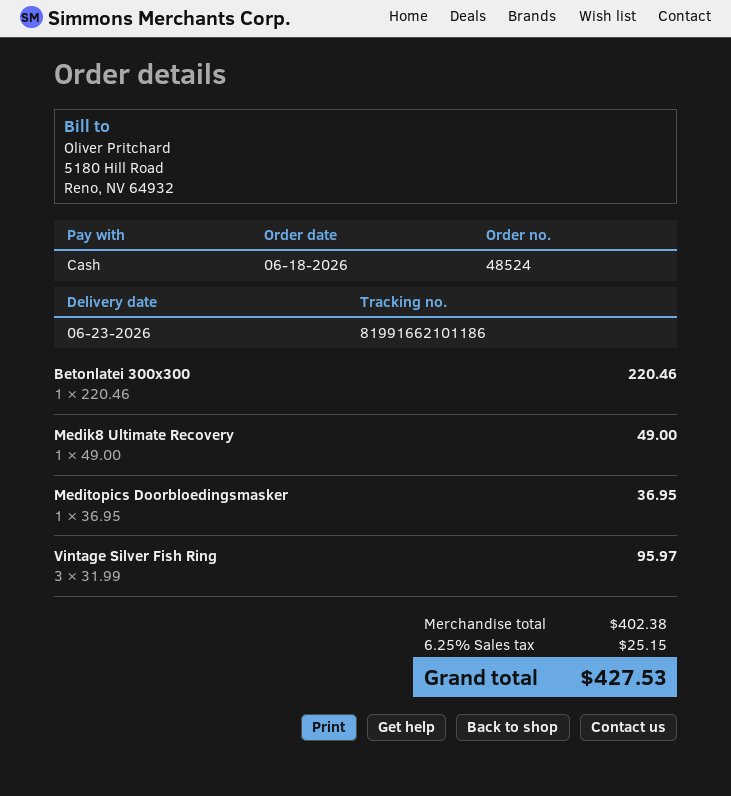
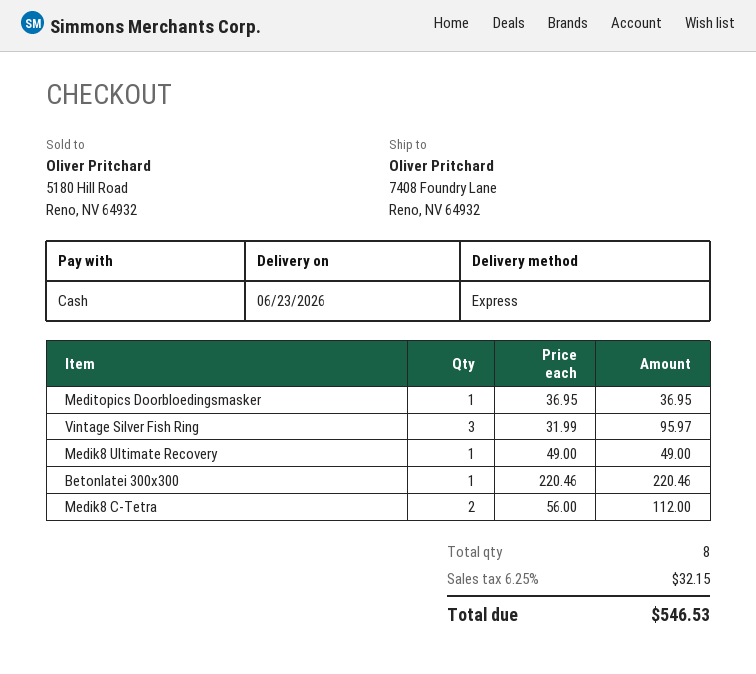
Medik8 C-Tetra: none -> 2 x 56.00 = 112.00
tax: 6.25% = 25.15 -> 6.25% = 32.15
total: 427.53 -> 546.53

